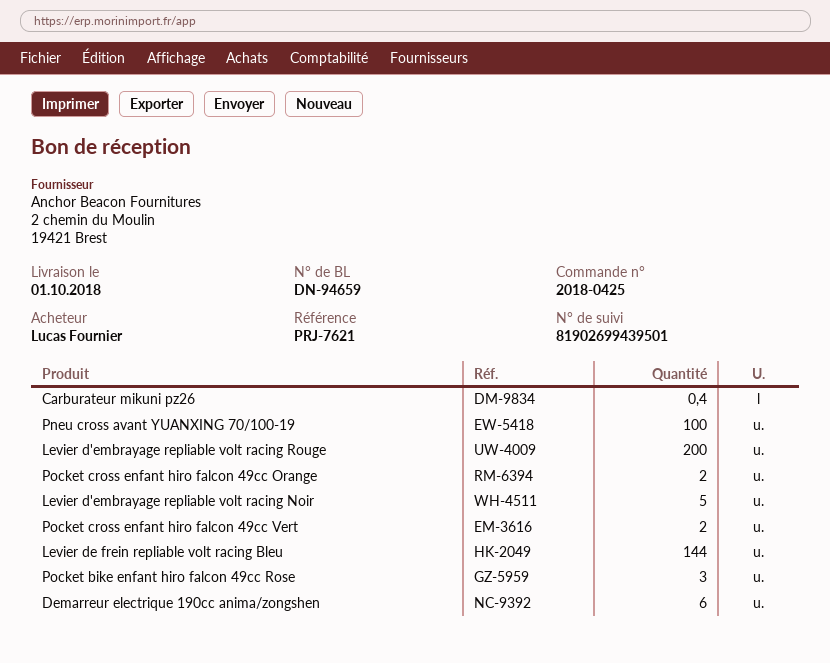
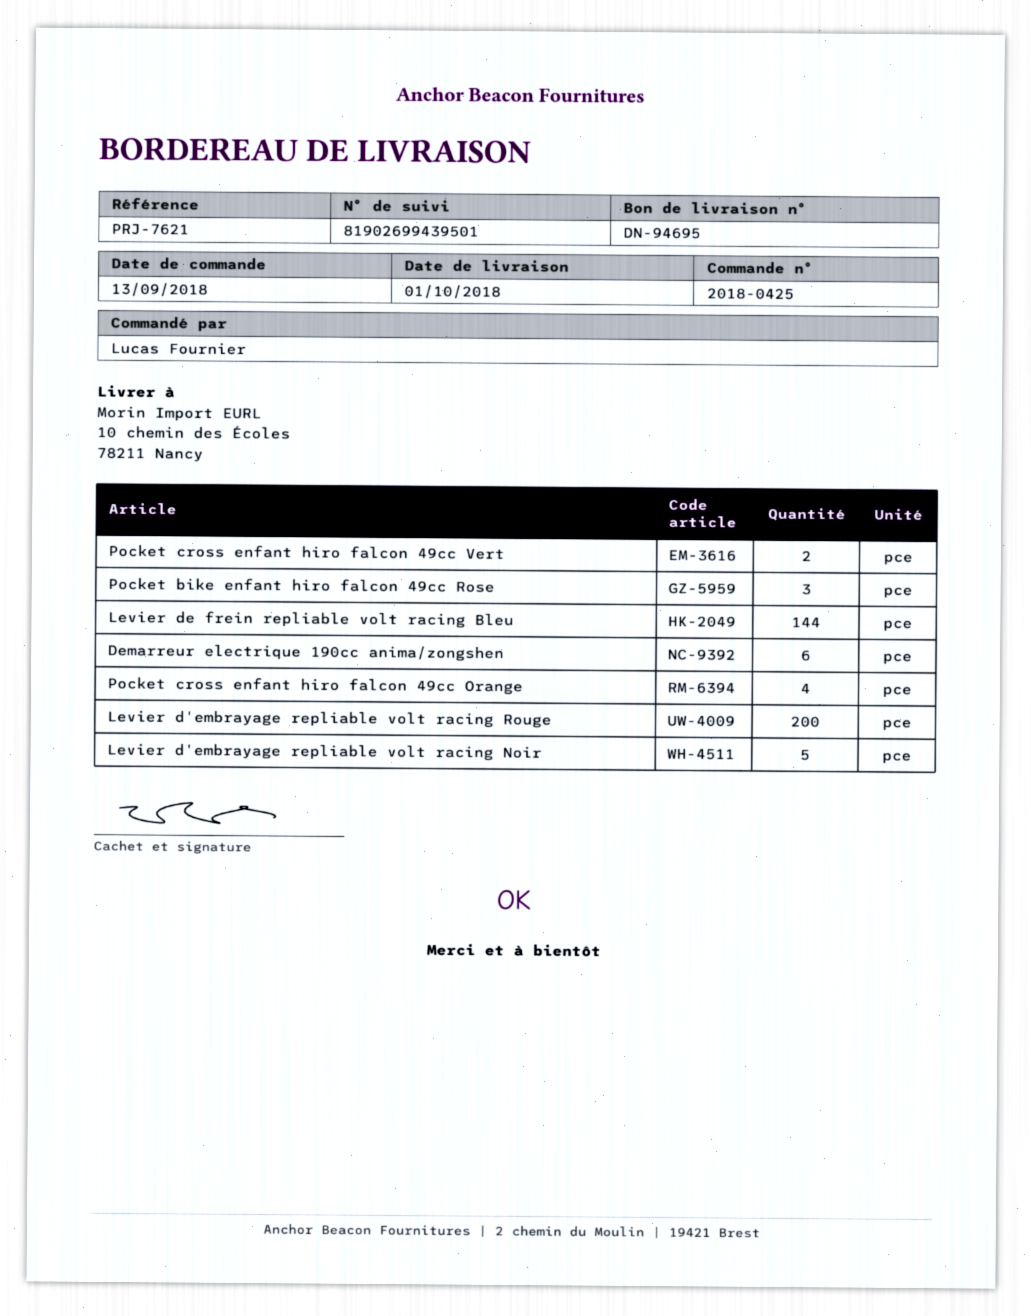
delivery note number: DN-94659 -> DN-94695
Carburateur mikuni pz26: 0.4 -> none
Pneu cross avant YUANXING 70/100-19: 100 -> none
Pocket cross enfant hiro falcon 49cc Orange: 2 -> 4

